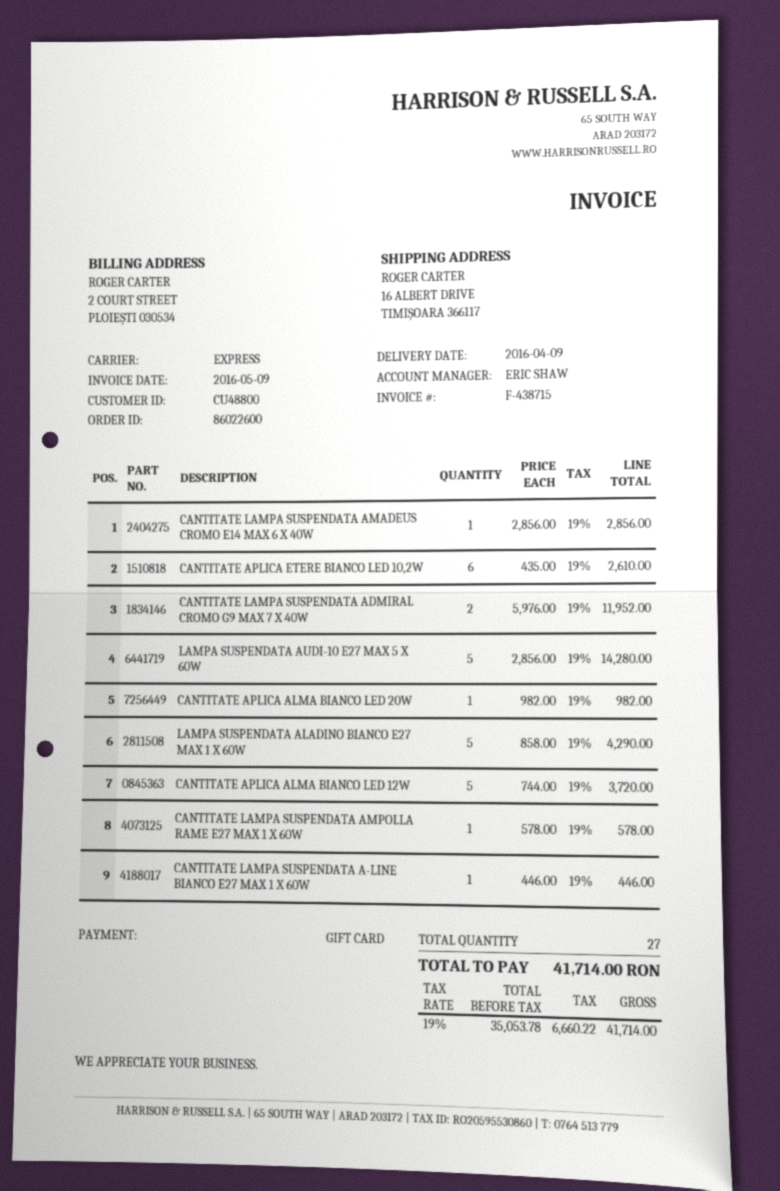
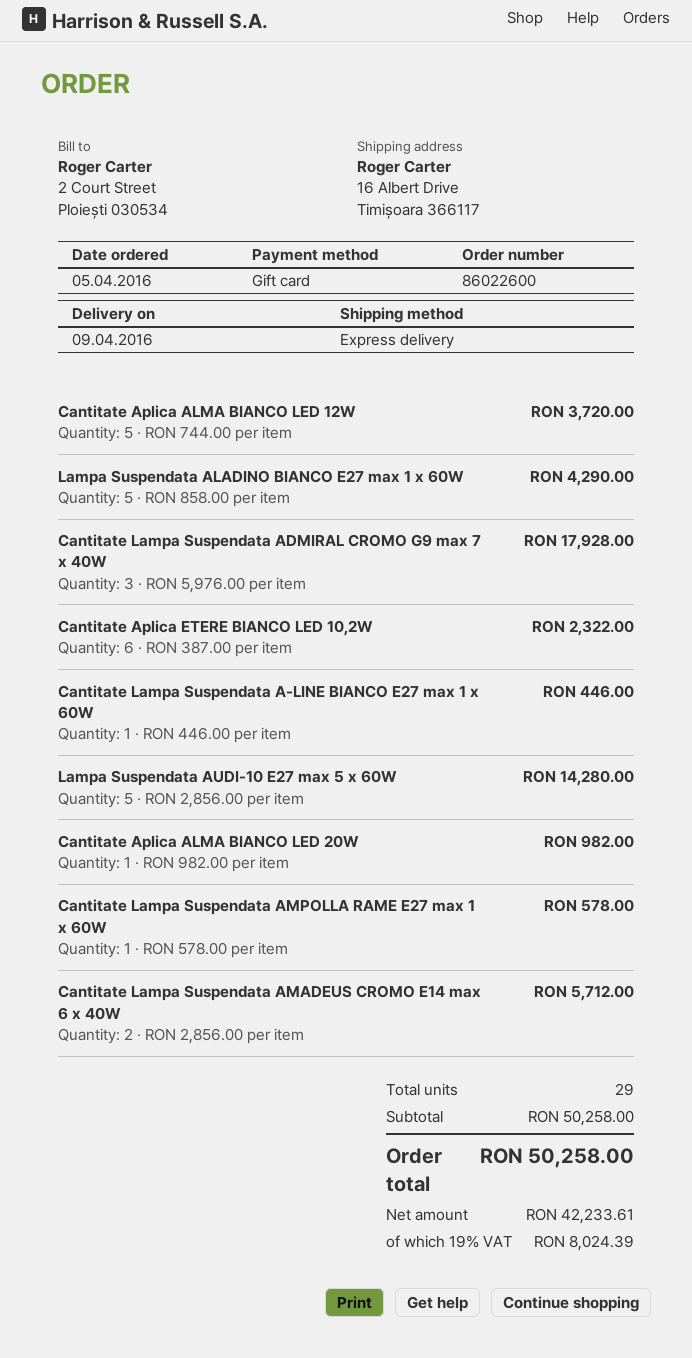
CANTITATE LAMPA SUSPENDATA AMADEUS CROMO E14 MAX 6 X 40W: 1 x 2856.00 = 2856.00 -> 2 x 2856.00 = 5712.00
CANTITATE APLICA ETERE BIANCO LED 10,2W: 6 x 435.00 = 2610.00 -> 6 x 387.00 = 2322.00
CANTITATE LAMPA SUSPENDATA ADMIRAL CROMO G9 MAX 7 X 40W: 2 x 5976.00 = 11952.00 -> 3 x 5976.00 = 17928.00
total quantity: 27 -> 29
net: 35053.78 -> 42233.61
tax: 19% = 6660.22 -> 19% = 8024.39
total: 41714.00 -> 50258.00

